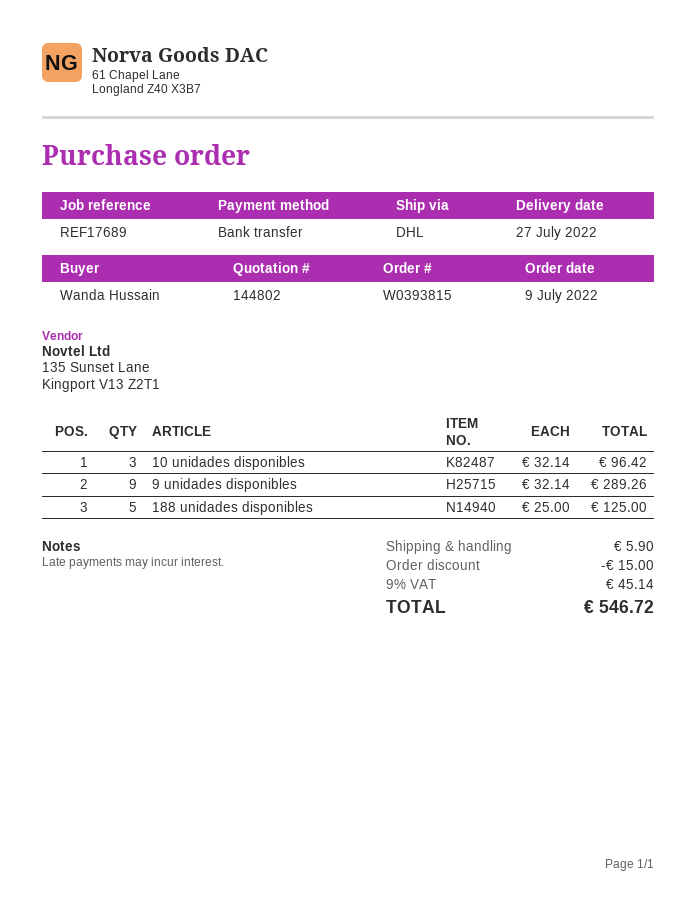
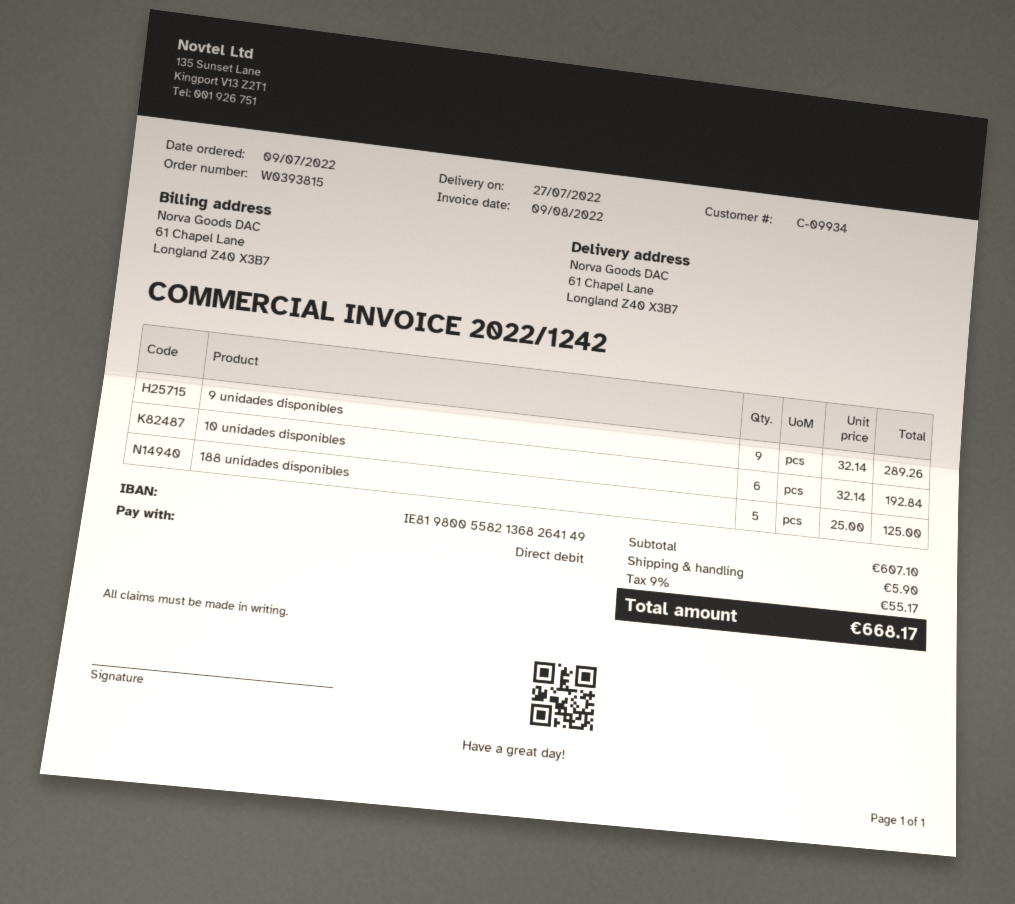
payment method: bank transfer -> direct debit
10 unidades disponibles: 3 x 32.14 = 96.42 -> 6 x 32.14 = 192.84
discount: 15.00 -> none
tax: 9% = 45.14 -> 9% = 55.17
total: 546.72 -> 668.17

